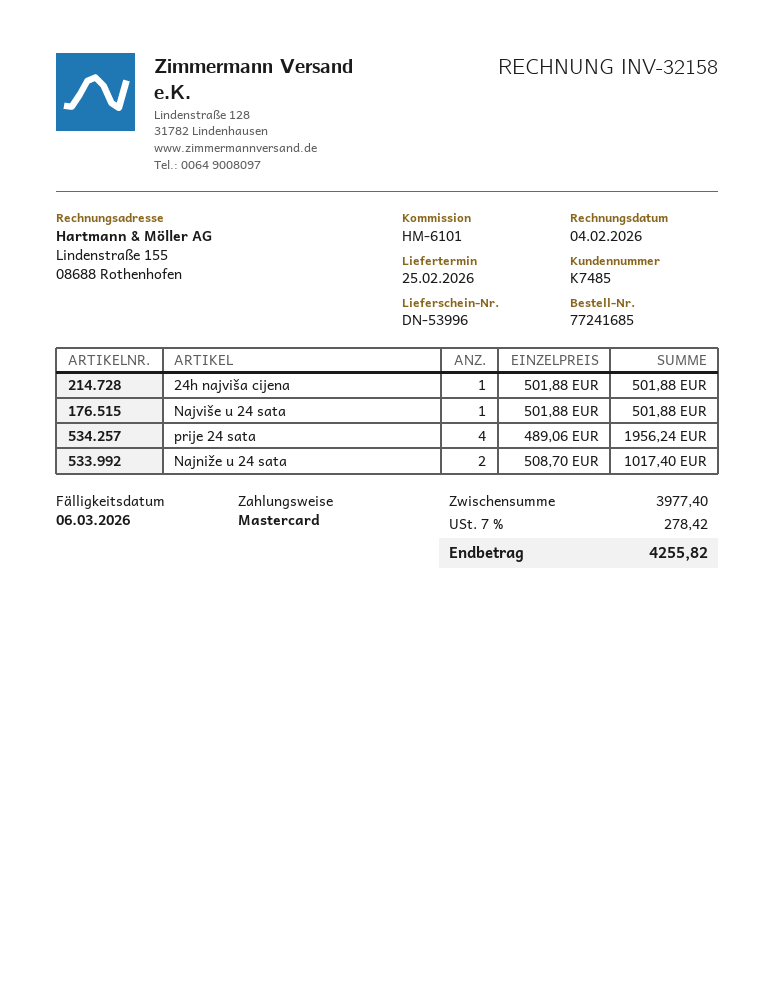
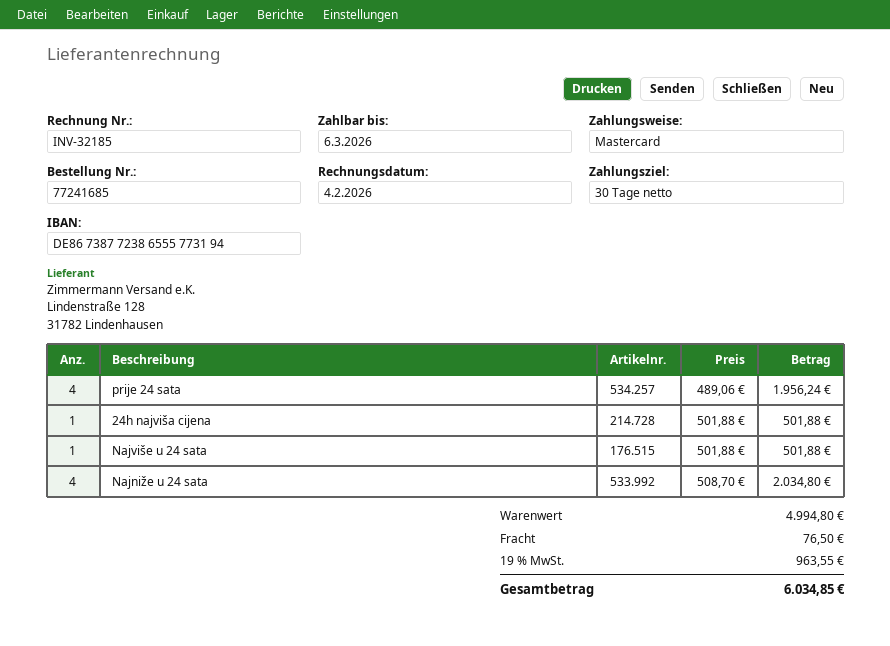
invoice number: INV-32158 -> INV-32185
Najniže u 24 sata: 2 x 508.70 = 1017.40 -> 4 x 508.70 = 2034.80
subtotal: 3977.40 -> 4994.80
shipping: none -> 76.50
tax: 7% = 278.42 -> 19% = 963.55
total: 4255.82 -> 6034.85

